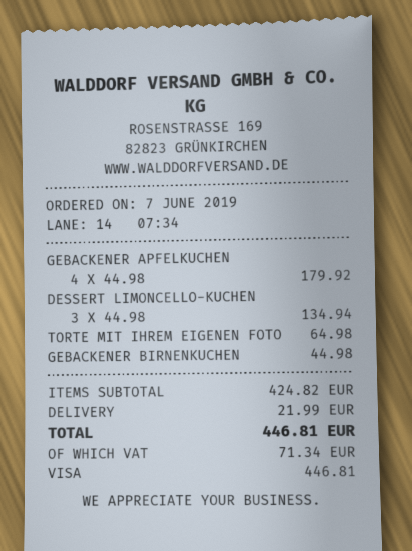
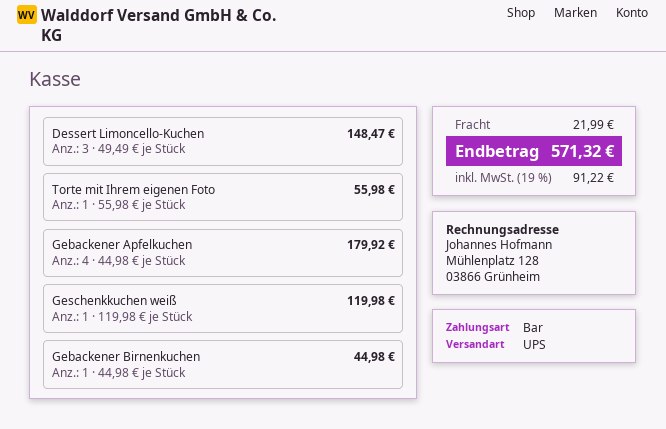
payment method: Visa -> cash
DESSERT LIMONCELLO-KUCHEN: 3 x 44.98 = 134.94 -> 3 x 49.49 = 148.47
TORTE MIT IHREM EIGENEN FOTO: 1 x 64.98 = 64.98 -> 1 x 55.98 = 55.98
Geschenkkuchen weiß: none -> 1 x 119.98 = 119.98
tax: 71.34 -> 91.22
total: 446.81 -> 571.32

